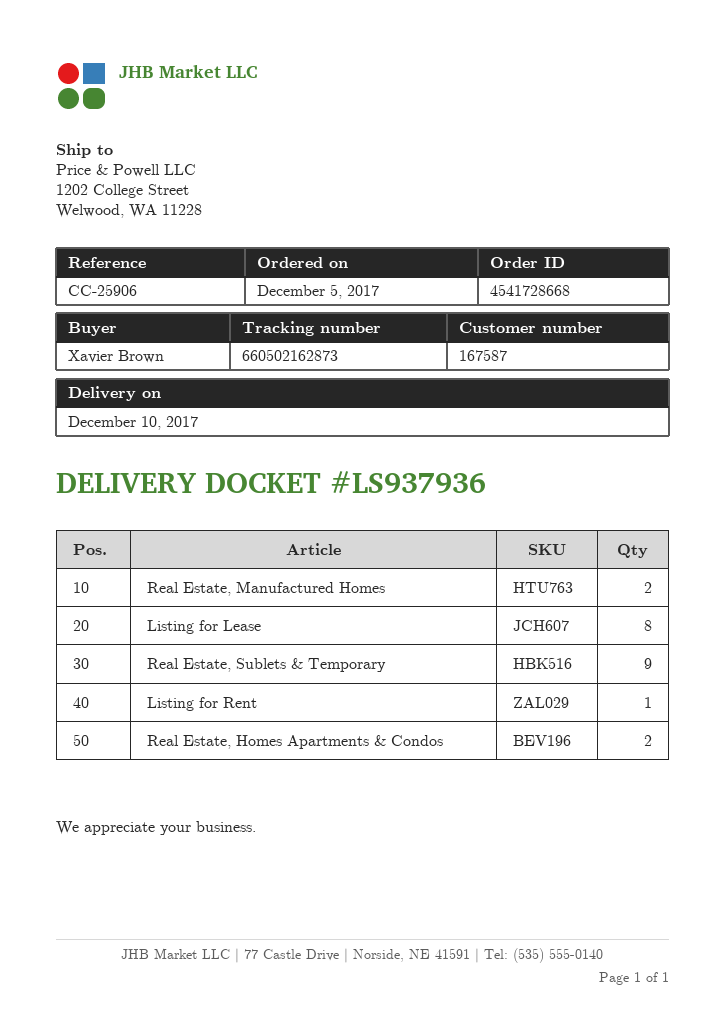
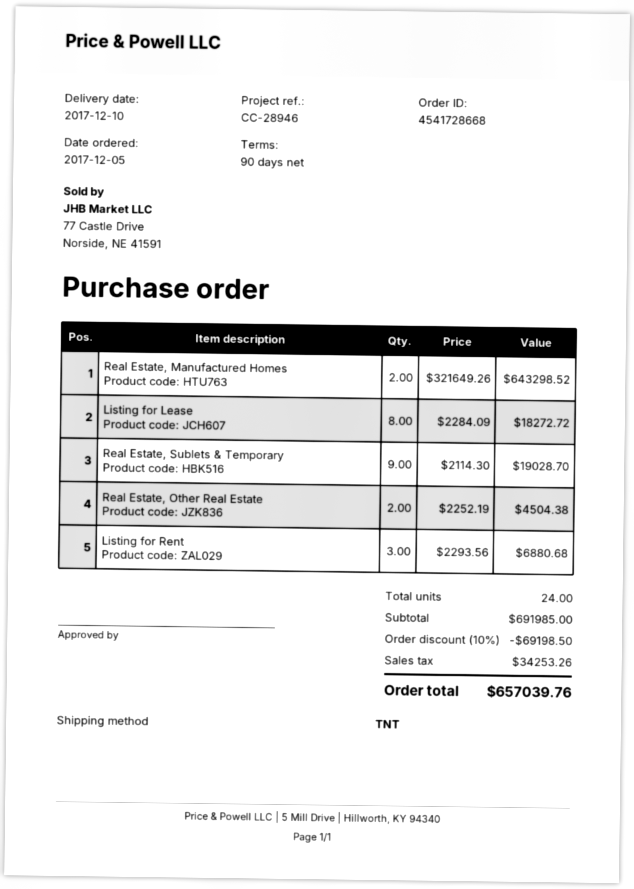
reference: CC-25906 -> CC-28946
Listing for Rent: 1 -> 3
Real Estate, Homes Apartments & Condos: 2 -> none
Real Estate, Other Real Estate: none -> 2

